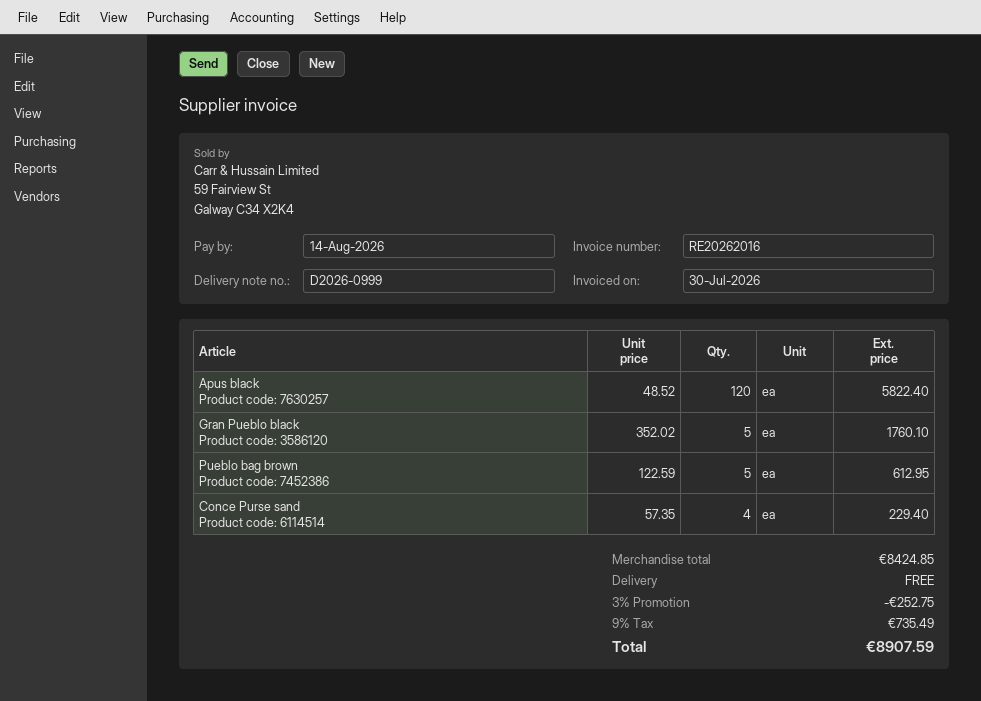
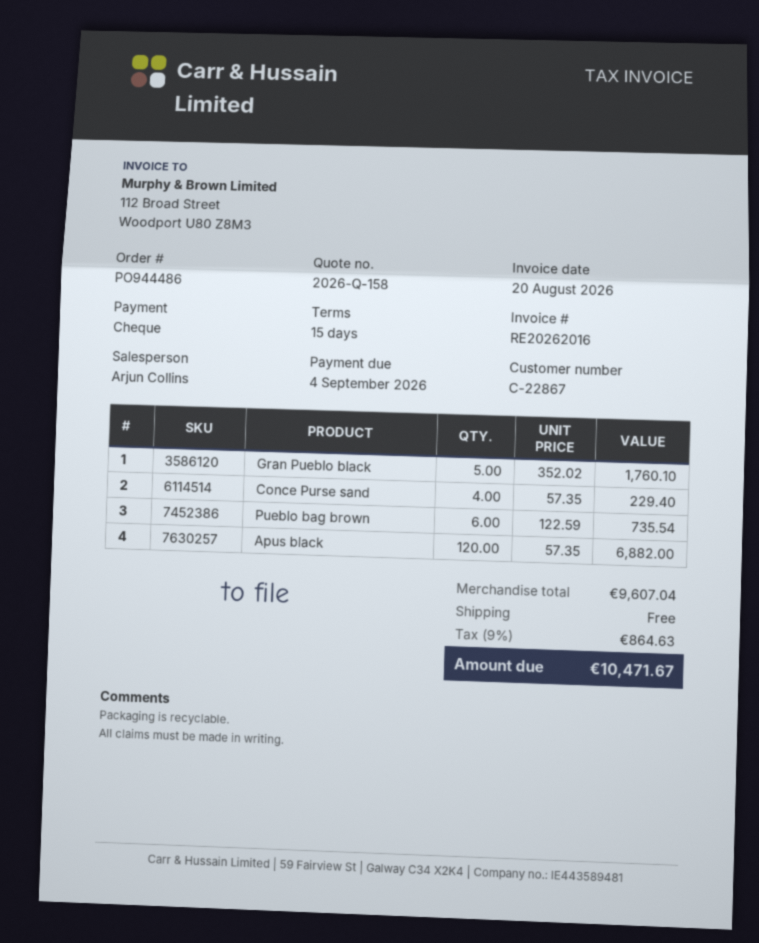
invoice date: 2026-07-30 -> 2026-08-20
due date: 2026-08-14 -> 2026-09-04
Apus black: 120 x 48.52 = 5822.40 -> 120 x 57.35 = 6882.00
Pueblo bag brown: 5 x 122.59 = 612.95 -> 6 x 122.59 = 735.54
subtotal: 8424.85 -> 9607.04
discount: 3% = 252.75 -> none
tax: 9% = 735.49 -> 9% = 864.63
total: 8907.59 -> 10471.67

